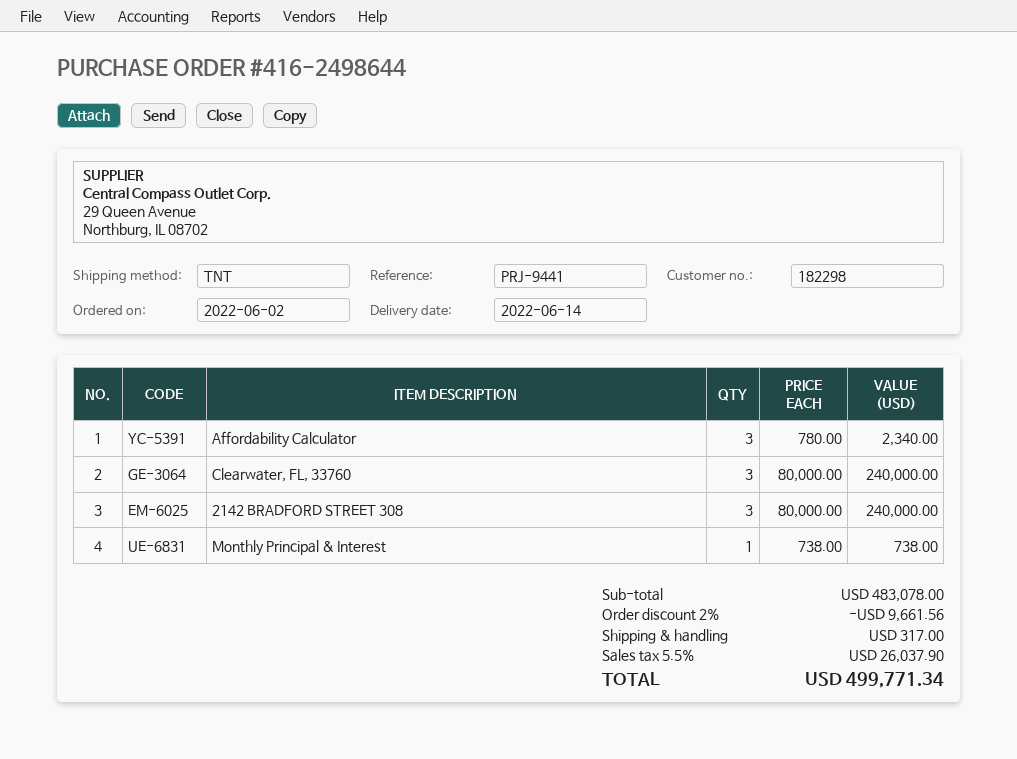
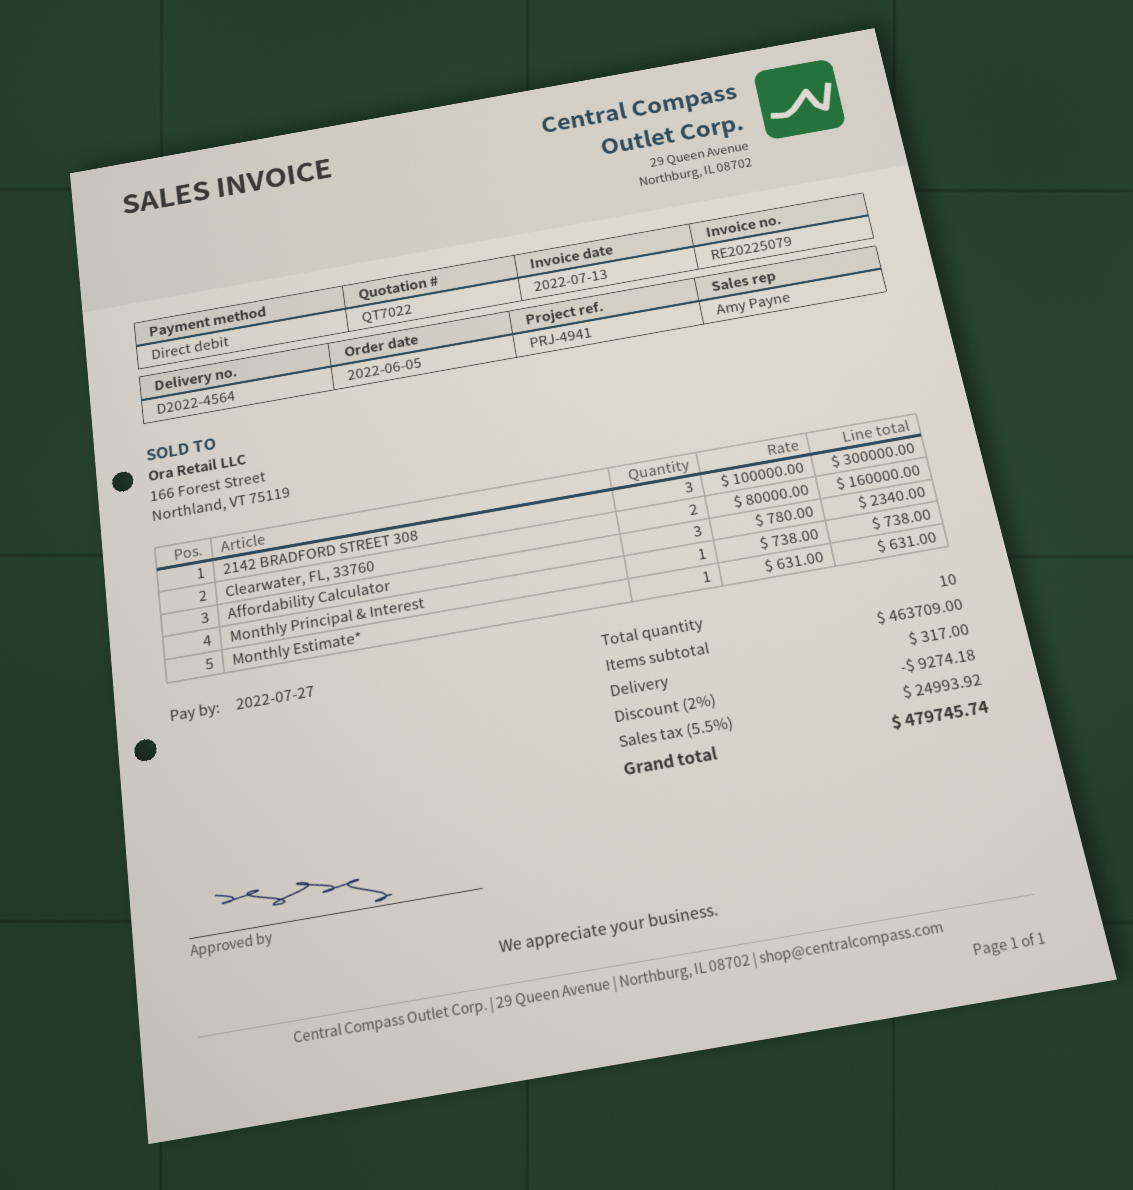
order date: 2022-06-02 -> 2022-06-05
reference: PRJ-9441 -> PRJ-4941
Clearwater, FL, 33760: 3 x 80000.00 = 240000.00 -> 2 x 80000.00 = 160000.00
2142 BRADFORD STREET 308: 3 x 80000.00 = 240000.00 -> 3 x 100000.00 = 300000.00
Monthly Estimate*: none -> 1 x 631.00 = 631.00
subtotal: 483078.00 -> 463709.00
discount: 2% = 9661.56 -> 2% = 9274.18
tax: 5.5% = 26037.90 -> 5.5% = 24993.92
total: 499771.34 -> 479745.74

